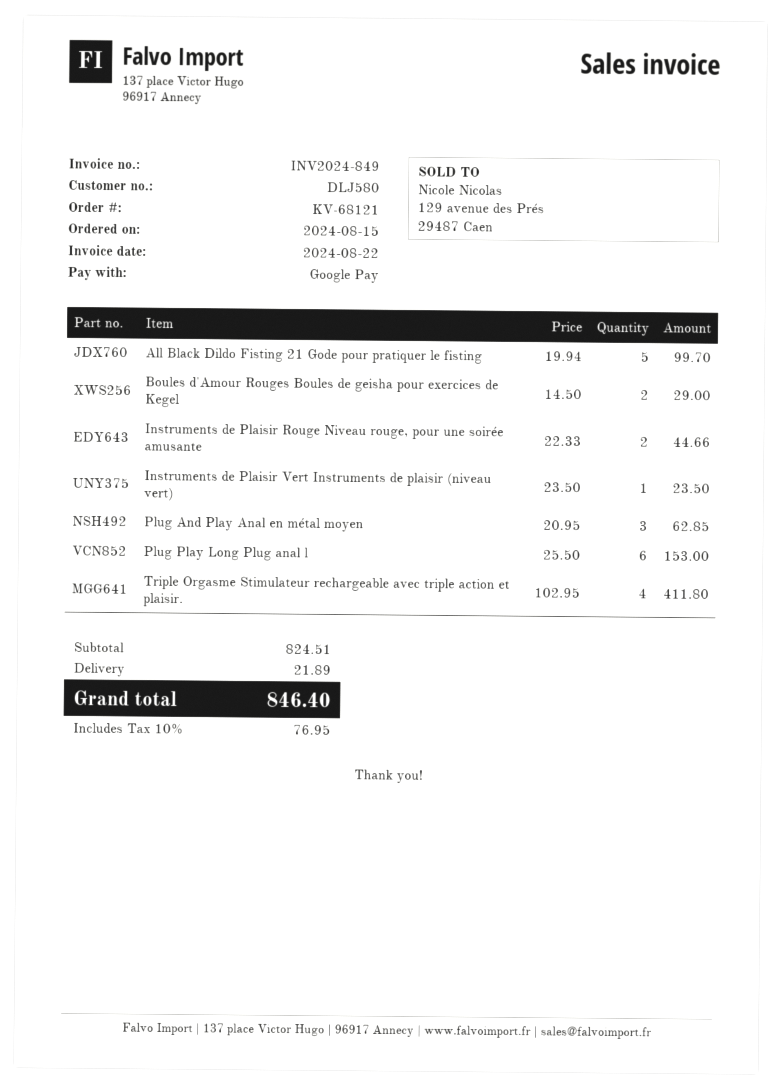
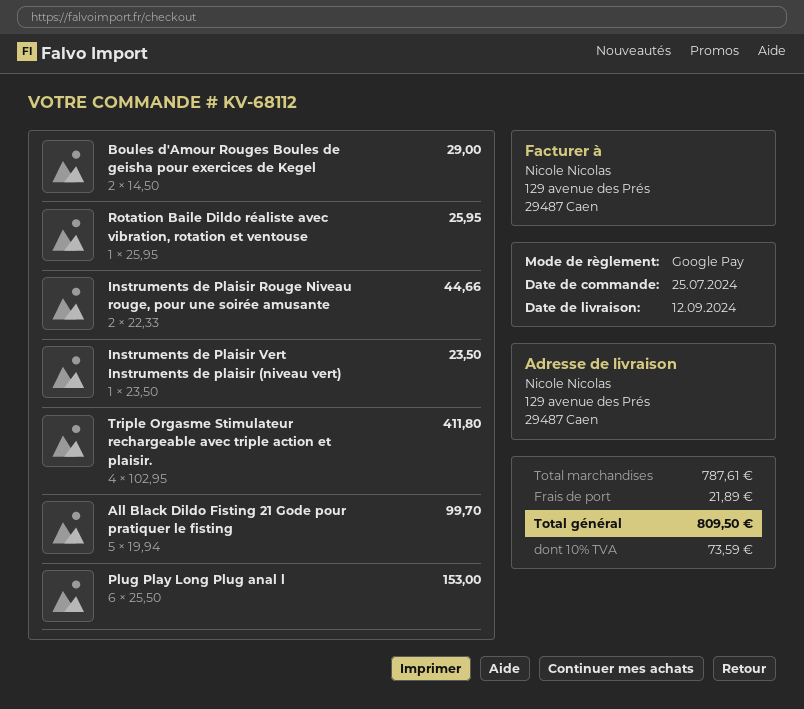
order number: KV-68121 -> KV-68112
order date: 2024-08-15 -> 2024-07-25
Plug And Play Anal en métal moyen: 3 x 20.95 = 62.85 -> none
Rotation Baile Dildo réaliste avec vibration, rotation et ventouse: none -> 1 x 25.95 = 25.95
subtotal: 824.51 -> 787.61
tax: 10% = 76.95 -> 10% = 73.59
total: 846.40 -> 809.50

